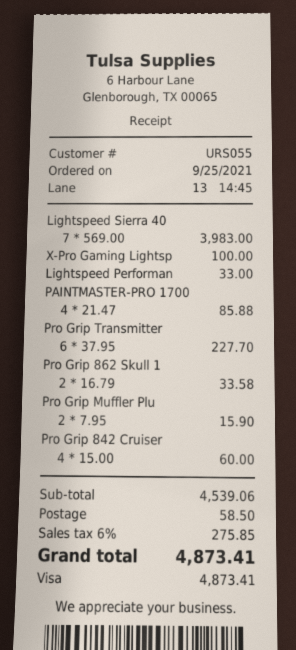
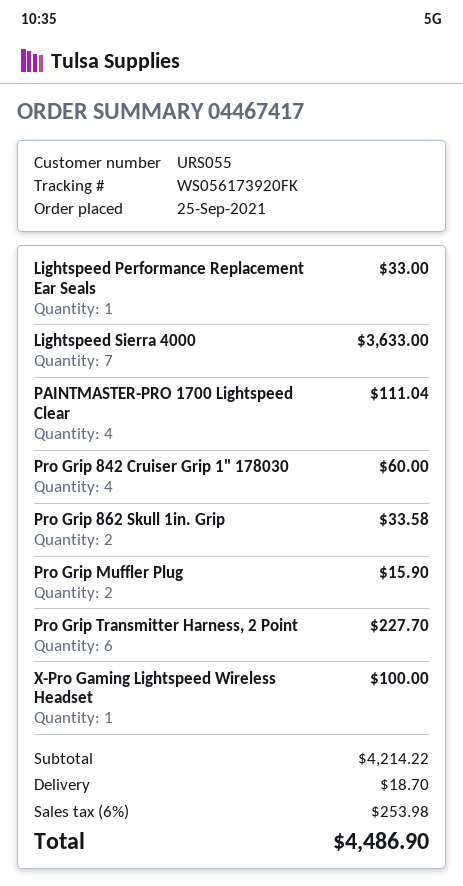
Lightspeed Sierra 40: 7 for 3983.00 -> 7 for 3633.00
PAINTMASTER-PRO 1700: 4 for 85.88 -> 4 for 111.04
subtotal: 4539.06 -> 4214.22
shipping: 58.50 -> 18.70
tax: 6% = 275.85 -> 6% = 253.98
total: 4873.41 -> 4486.90

